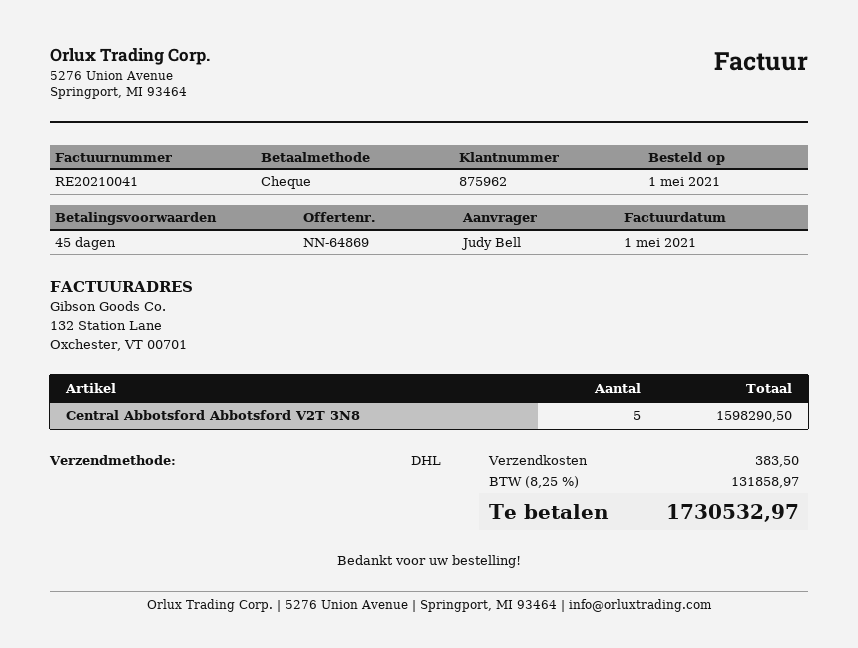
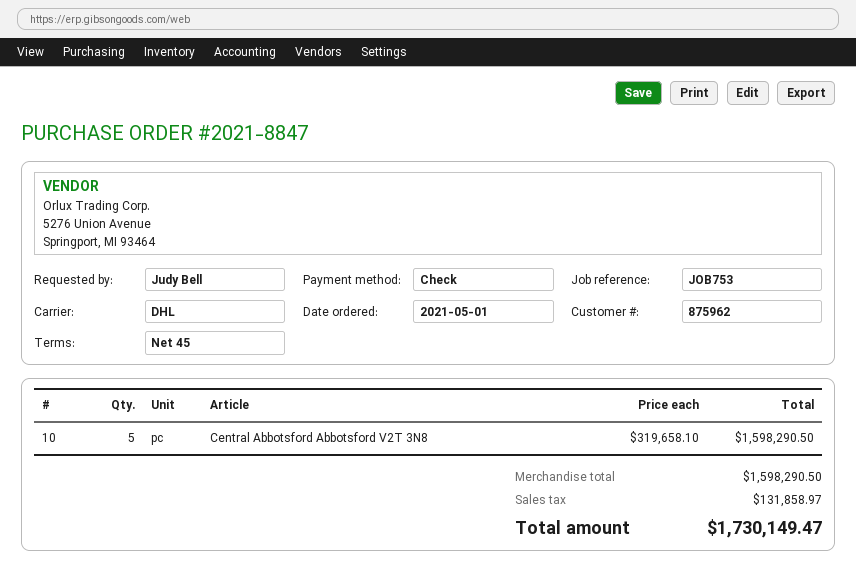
shipping: 383.50 -> none
total: 1730532.97 -> 1730149.47

